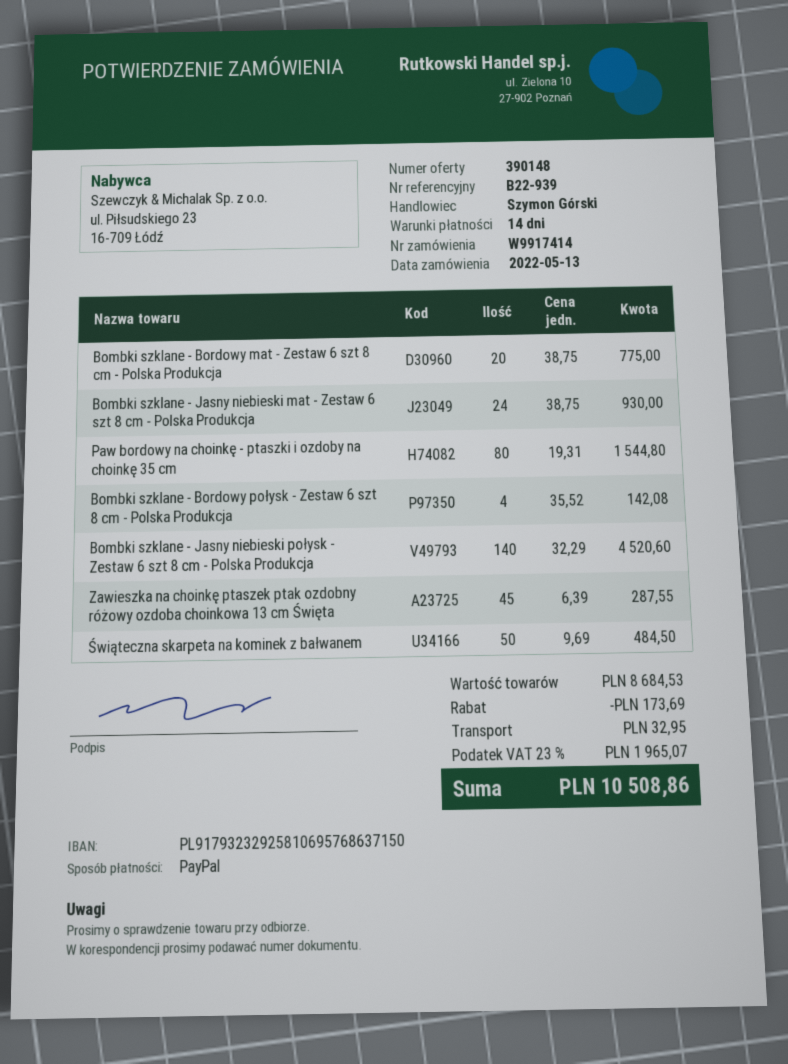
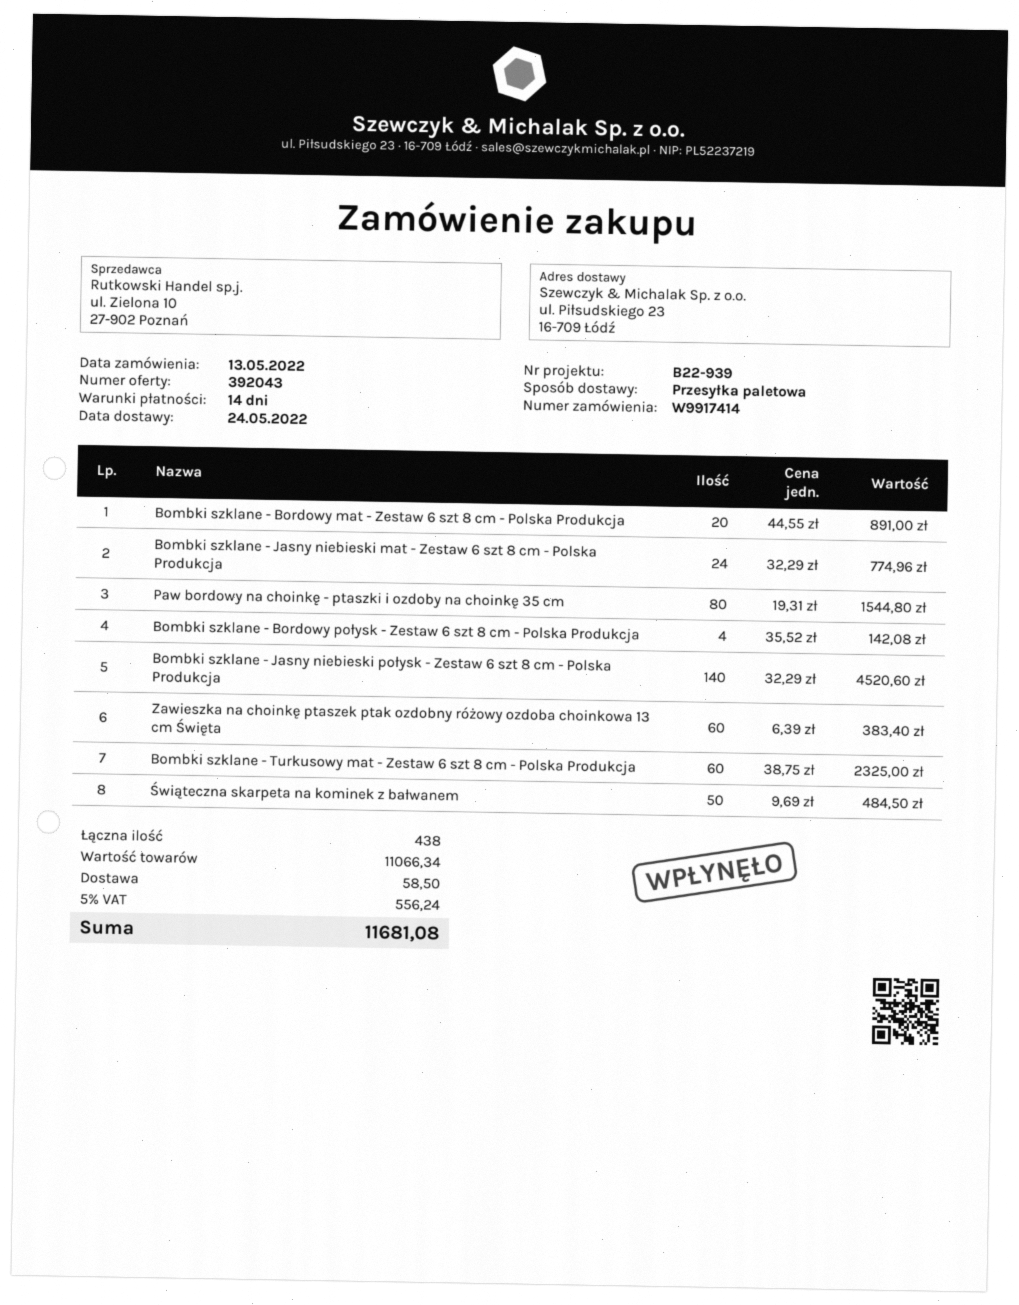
quote number: 390148 -> 392043
Bombki szklane - Bordowy mat - Zestaw 6 szt 8 cm - Polska Produkcja: 20 x 38.75 = 775.00 -> 20 x 44.55 = 891.00
Bombki szklane - Jasny niebieski mat - Zestaw 6 szt 8 cm - Polska Produkcja: 24 x 38.75 = 930.00 -> 24 x 32.29 = 774.96
Zawieszka na choinkę ptaszek ptak ozdobny różowy ozdoba choinkowa 13 cm Święta: 45 x 6.39 = 287.55 -> 60 x 6.39 = 383.40
Bombki szklane - Turkusowy mat - Zestaw 6 szt 8 cm - Polska Produkcja: none -> 60 x 38.75 = 2325.00
subtotal: 8684.53 -> 11066.34
discount: 173.69 -> none
shipping: 32.95 -> 58.50
tax: 23% = 1965.07 -> 5% = 556.24
total: 10508.86 -> 11681.08

